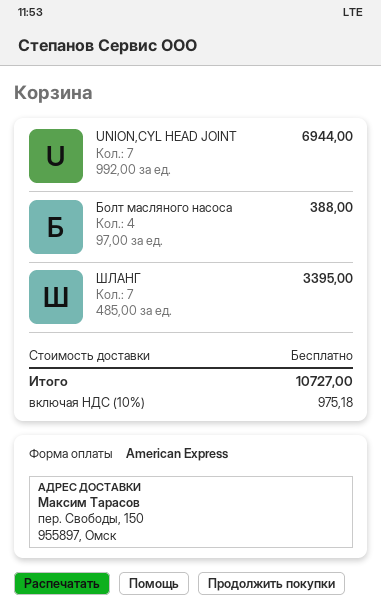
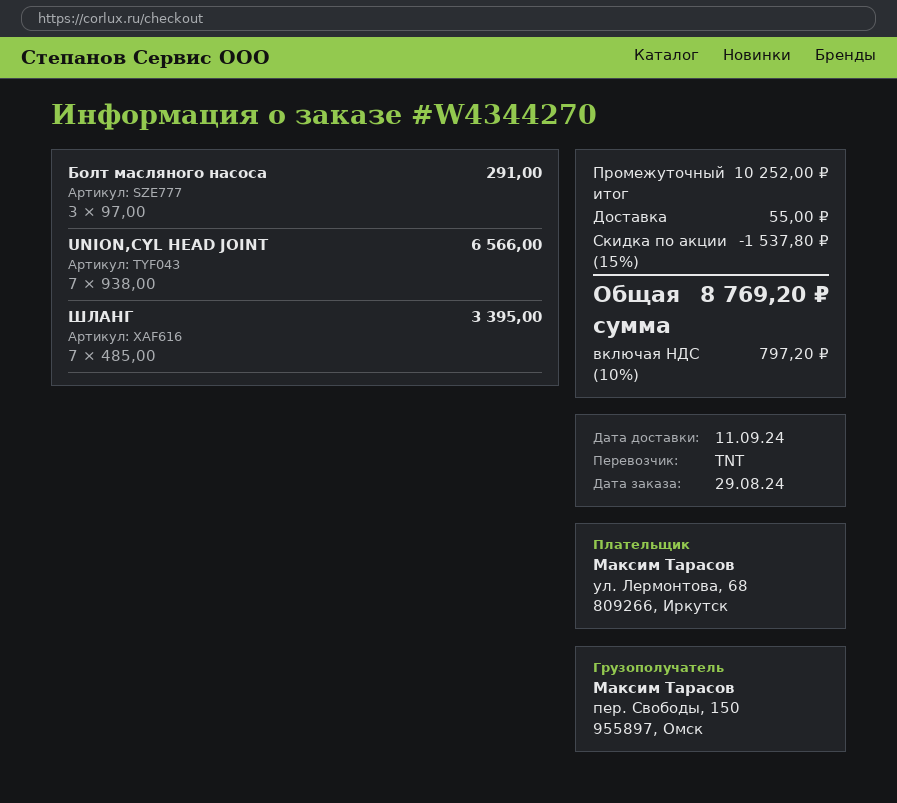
UNION,CYL HEAD JOINT: 7 x 992.00 = 6944.00 -> 7 x 938.00 = 6566.00
Болт масляного насоса: 4 x 97.00 = 388.00 -> 3 x 97.00 = 291.00
discount: none -> 15% = 1537.80
shipping: 0.00 -> 55.00
tax: 10% = 975.18 -> 10% = 797.20
total: 10727.00 -> 8769.20

